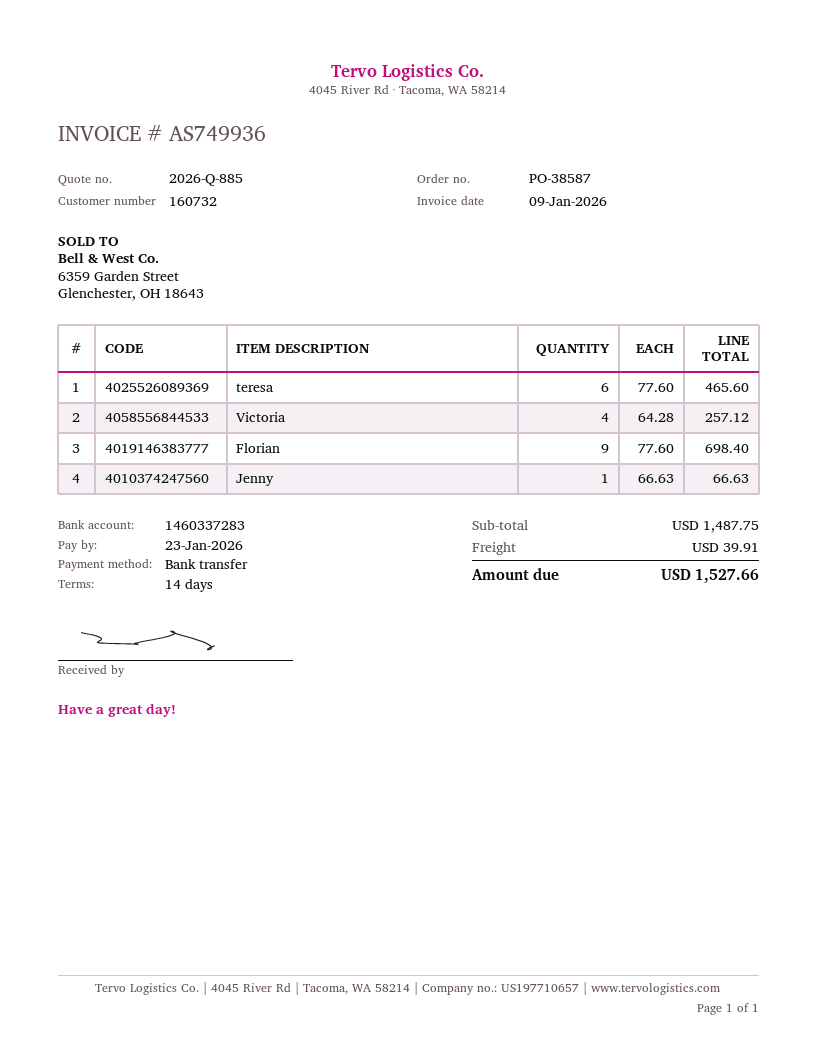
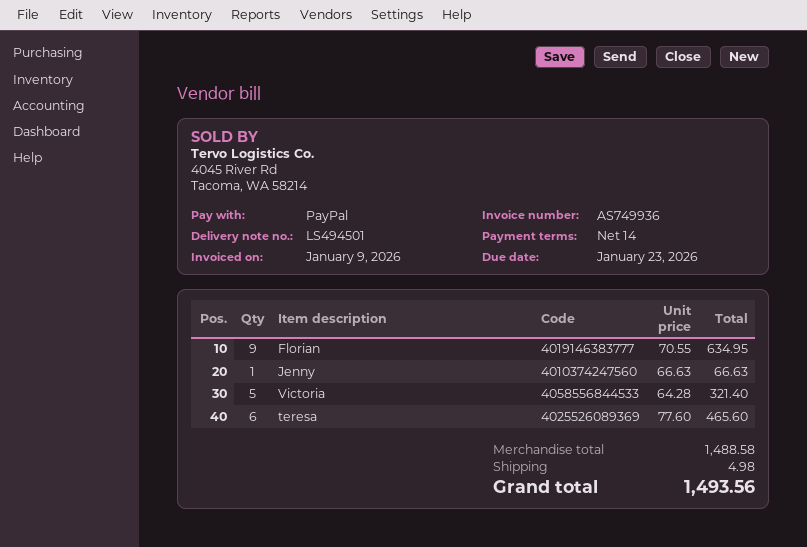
payment method: bank transfer -> PayPal
Victoria: 4 x 64.28 = 257.12 -> 5 x 64.28 = 321.40
Florian: 9 x 77.60 = 698.40 -> 9 x 70.55 = 634.95
subtotal: 1487.75 -> 1488.58
shipping: 39.91 -> 4.98
total: 1527.66 -> 1493.56

